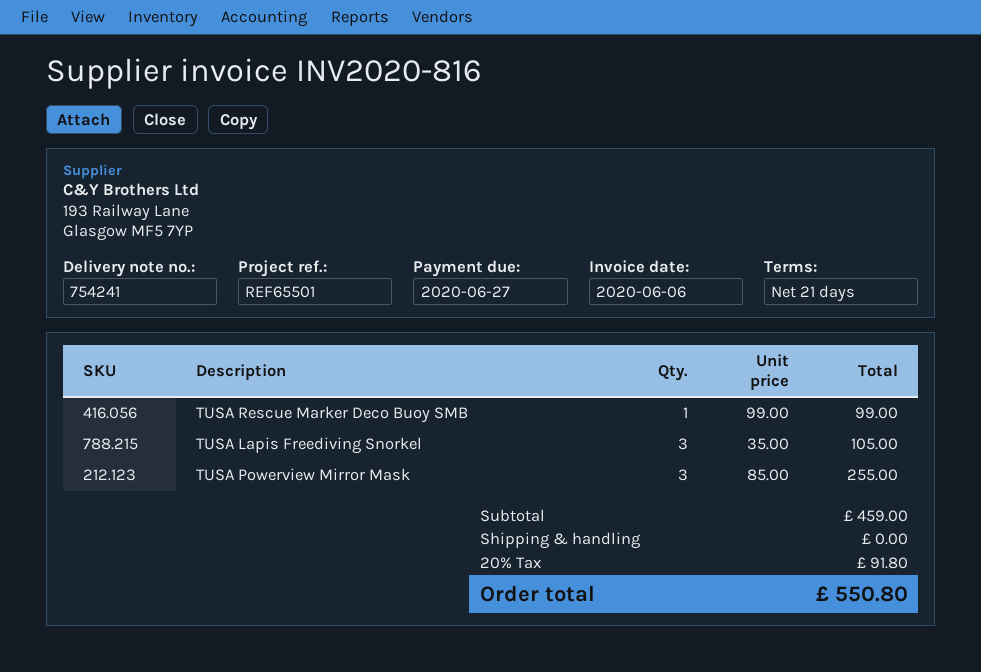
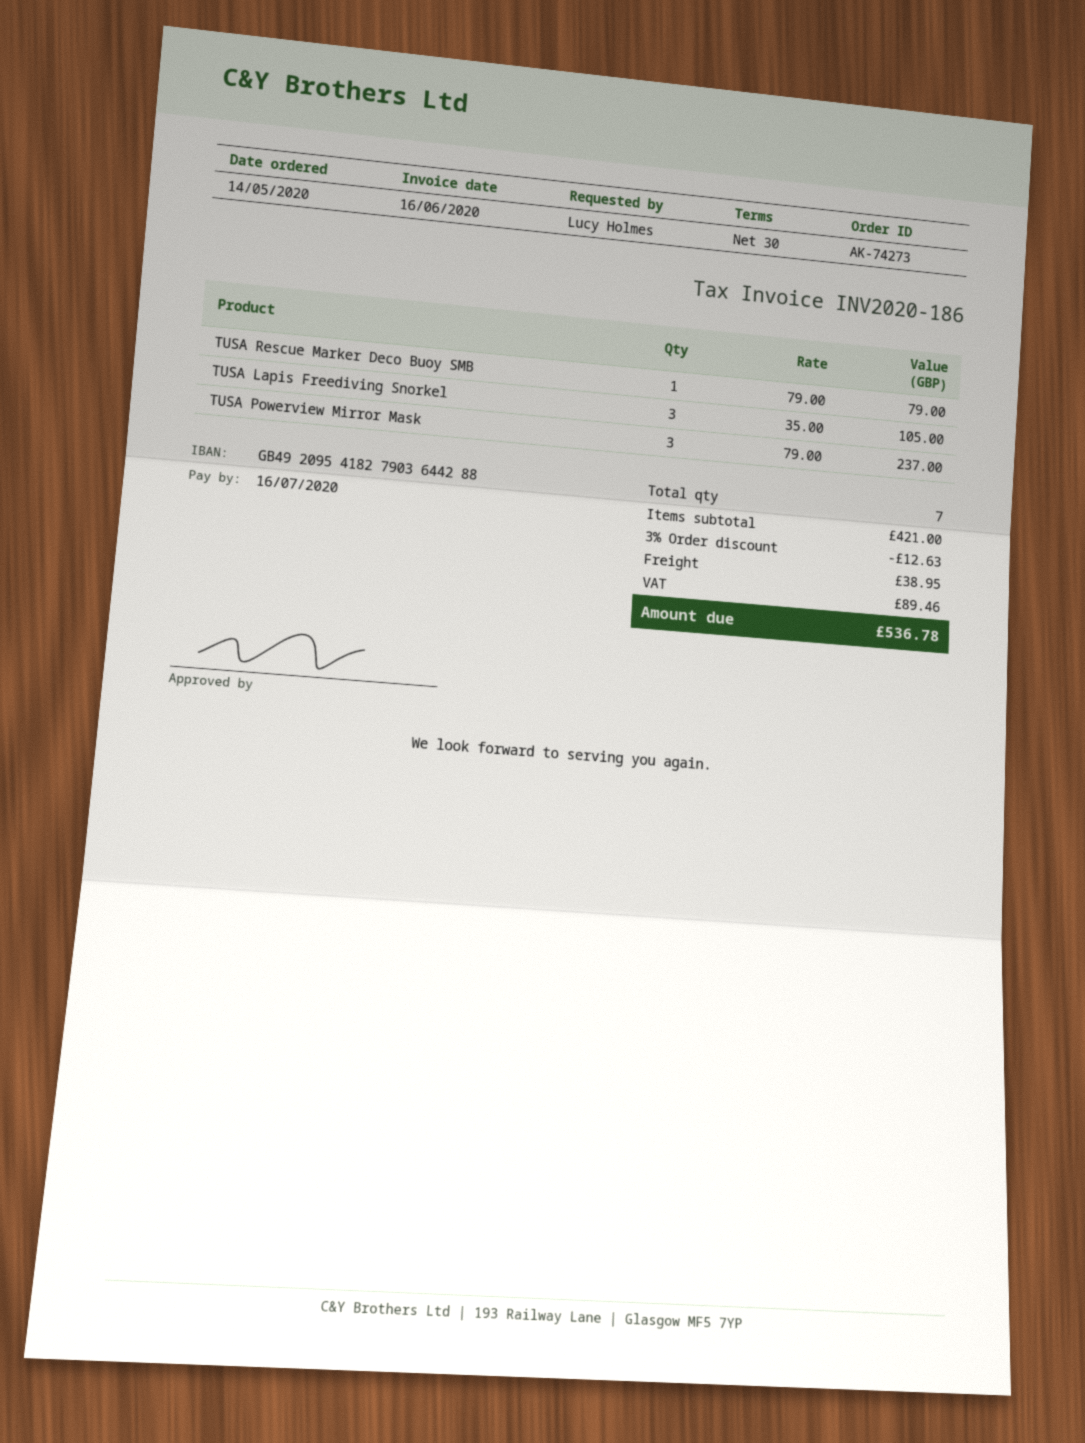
invoice number: INV2020-816 -> INV2020-186
invoice date: 2020-06-06 -> 2020-06-16
payment terms: 21 days -> 30 days
due date: 2020-06-27 -> 2020-07-16
TUSA Rescue Marker Deco Buoy SMB: 1 x 99.00 = 99.00 -> 1 x 79.00 = 79.00
TUSA Powerview Mirror Mask: 3 x 85.00 = 255.00 -> 3 x 79.00 = 237.00
subtotal: 459.00 -> 421.00
discount: none -> 3% = 12.63
shipping: 0.00 -> 38.95
tax: 91.80 -> 89.46
total: 550.80 -> 536.78

